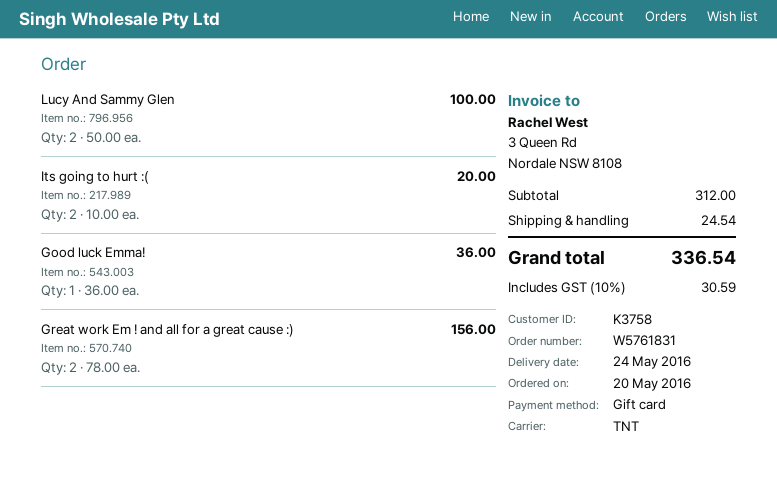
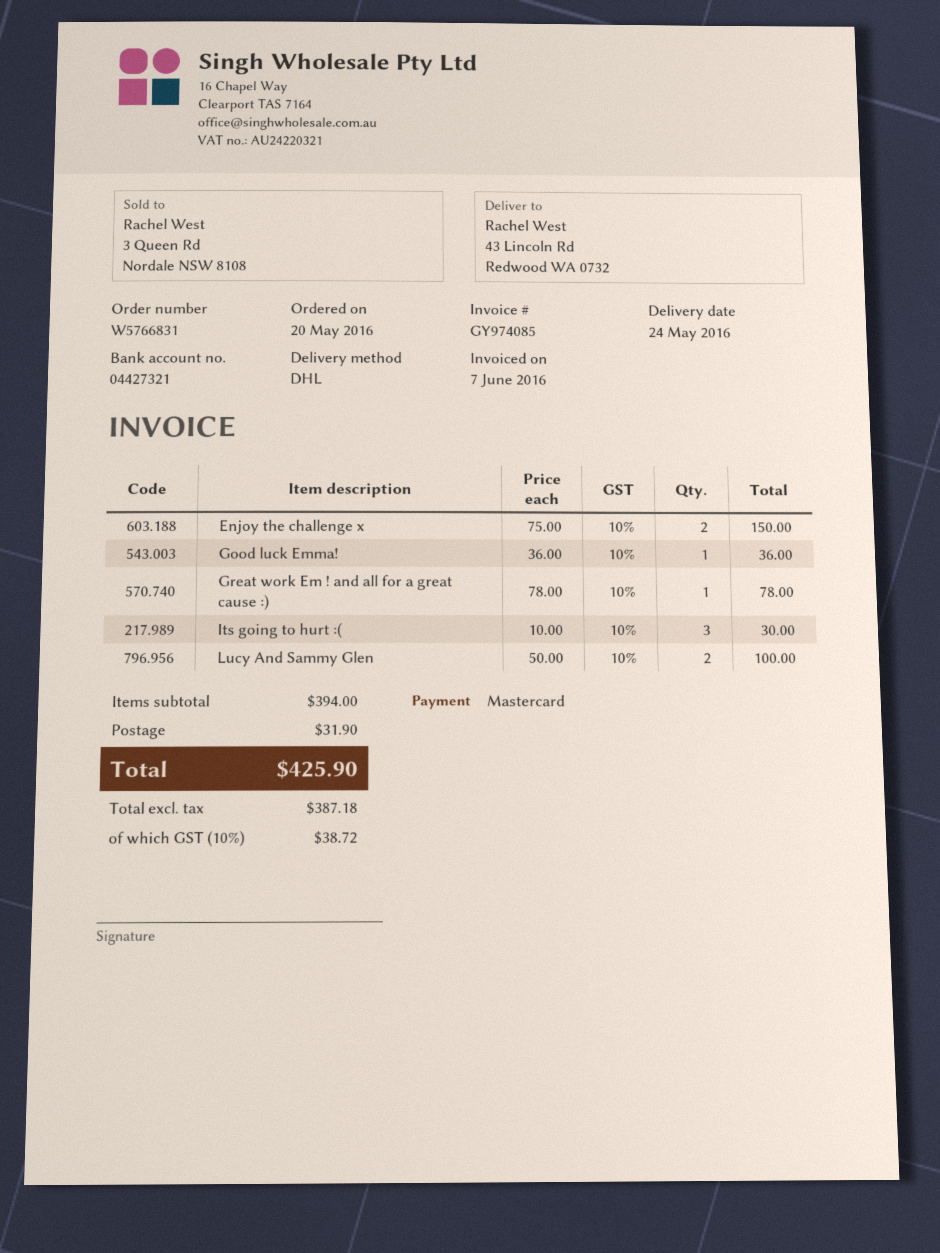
order number: W5761831 -> W5766831
payment method: gift card -> Mastercard
shipping method: TNT -> DHL
Its going to hurt :(: 2 x 10.00 = 20.00 -> 3 x 10.00 = 30.00
Great work Em ! and all for a great cause :): 2 x 78.00 = 156.00 -> 1 x 78.00 = 78.00
Enjoy the challenge x: none -> 2 x 75.00 = 150.00
subtotal: 312.00 -> 394.00
shipping: 24.54 -> 31.90
tax: 10% = 30.59 -> 10% = 38.72
total: 336.54 -> 425.90

